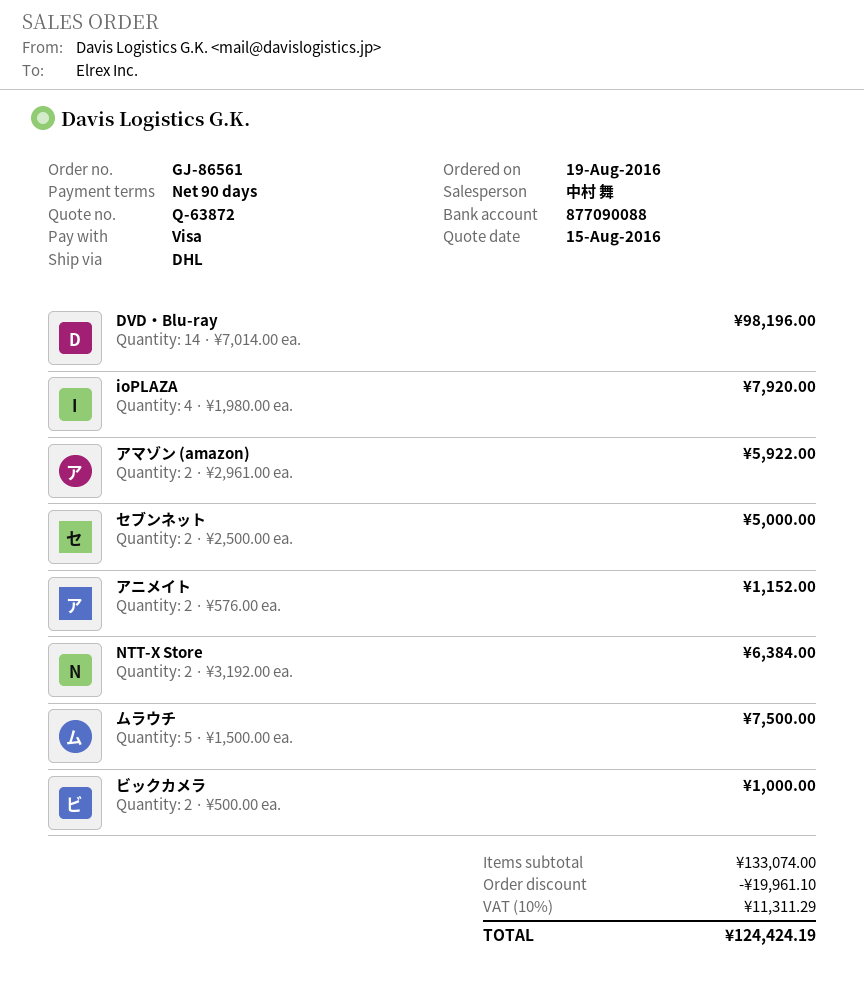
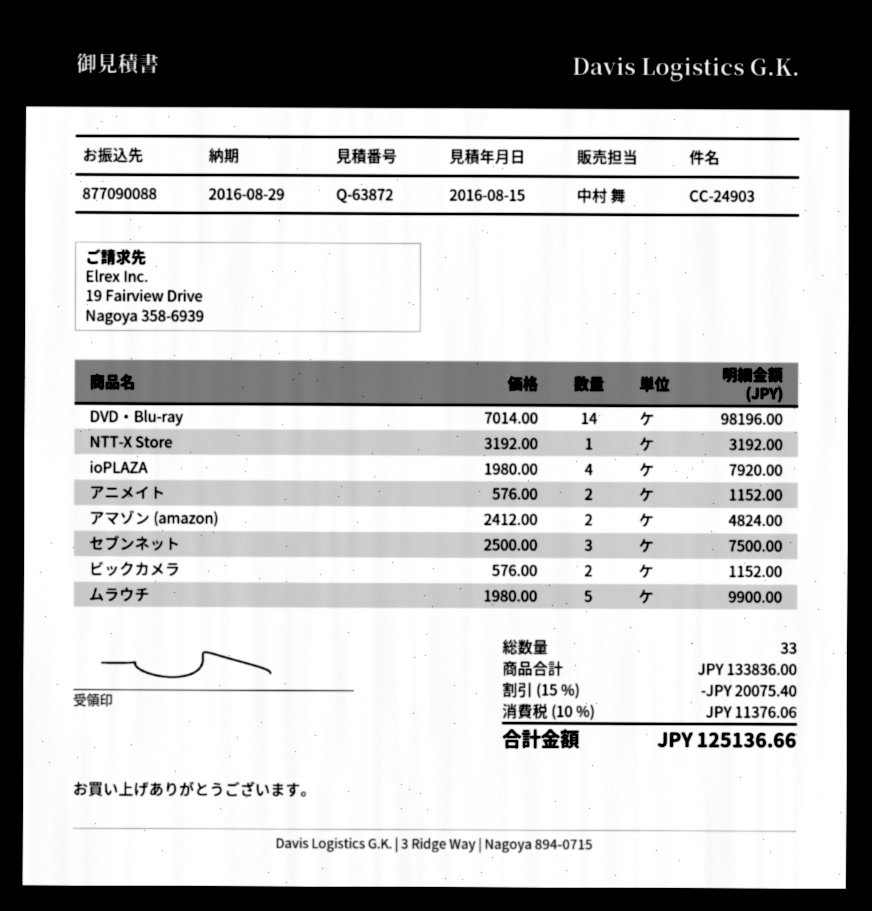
アマゾン (amazon): 2 x 2961.00 = 5922.00 -> 2 x 2412.00 = 4824.00
セブンネット: 2 x 2500.00 = 5000.00 -> 3 x 2500.00 = 7500.00
NTT-X Store: 2 x 3192.00 = 6384.00 -> 1 x 3192.00 = 3192.00
ムラウチ: 5 x 1500.00 = 7500.00 -> 5 x 1980.00 = 9900.00
ビックカメラ: 2 x 500.00 = 1000.00 -> 2 x 576.00 = 1152.00
subtotal: 133074.00 -> 133836.00
discount: 19961.10 -> 20075.40
tax: 10% = 11311.29 -> 10% = 11376.06
total: 124424.19 -> 125136.66

